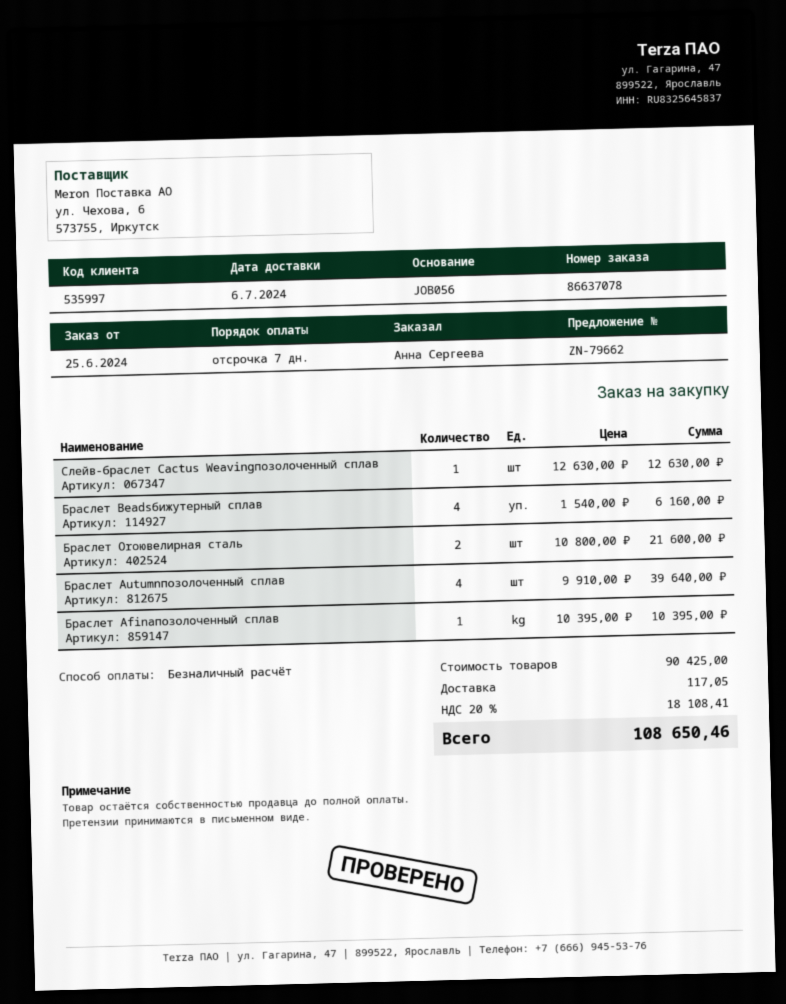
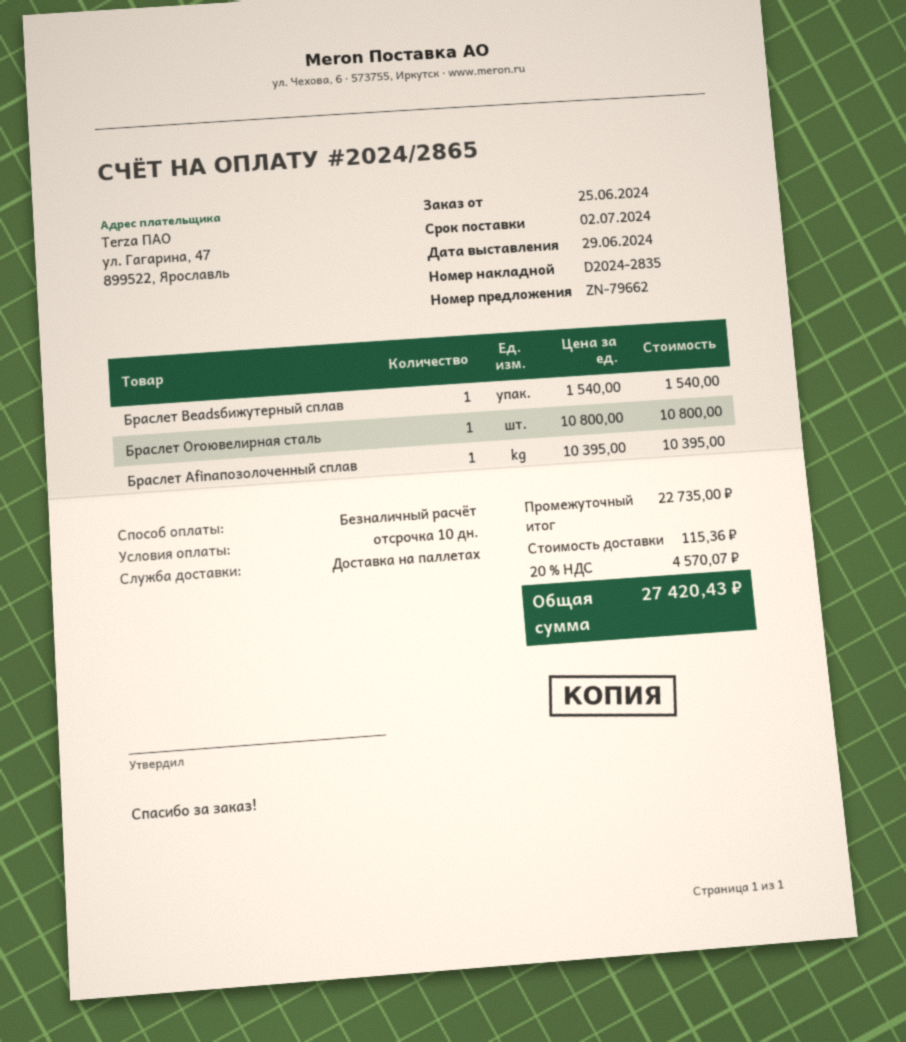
delivery date: 2024-07-06 -> 2024-07-02
payment terms: 7 days -> 10 days
Слейв-браслет Cactus Weavingпозолоченный сплав: 1 x 12630.00 = 12630.00 -> none
Браслет Beadsбижутерный сплав: 4 x 1540.00 = 6160.00 -> 1 x 1540.00 = 1540.00
Браслет Oroювелирная сталь: 2 x 10800.00 = 21600.00 -> 1 x 10800.00 = 10800.00
Браслет Autumnпозолоченный сплав: 4 x 9910.00 = 39640.00 -> none
subtotal: 90425.00 -> 22735.00
shipping: 117.05 -> 115.36
tax: 20% = 18108.41 -> 20% = 4570.07
total: 108650.46 -> 27420.43

